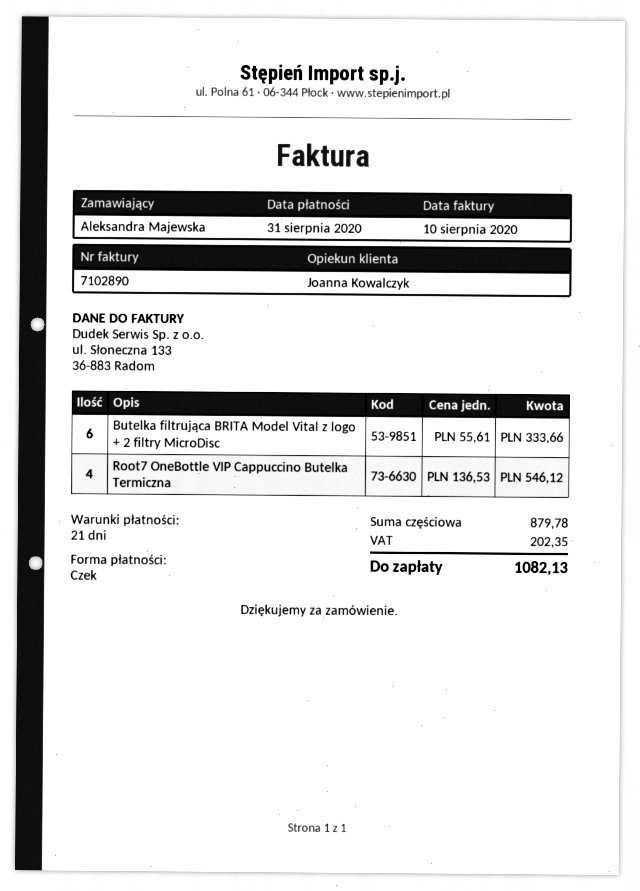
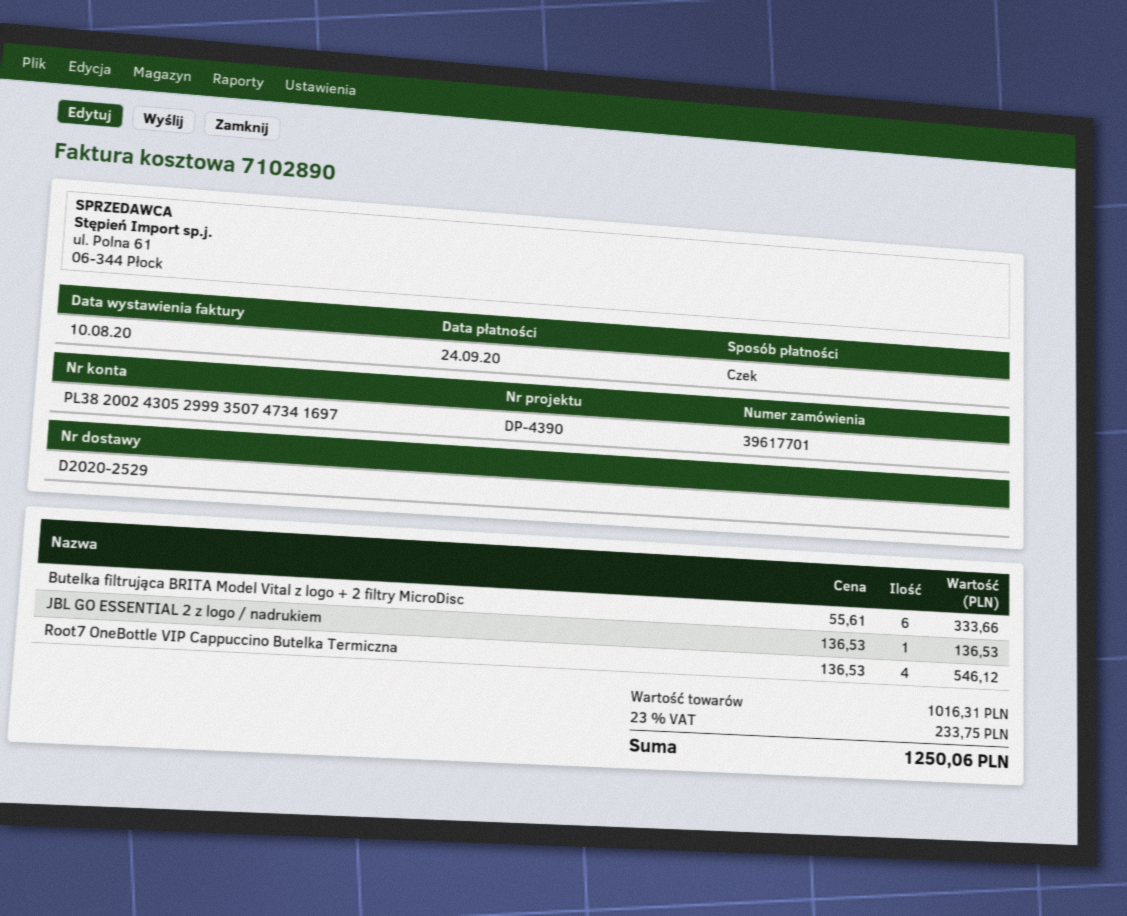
due date: 2020-08-31 -> 2020-09-24
JBL GO ESSENTIAL 2 z logo / nadrukiem: none -> 1 x 136.53 = 136.53
subtotal: 879.78 -> 1016.31
tax: 202.35 -> 233.75
total: 1082.13 -> 1250.06

